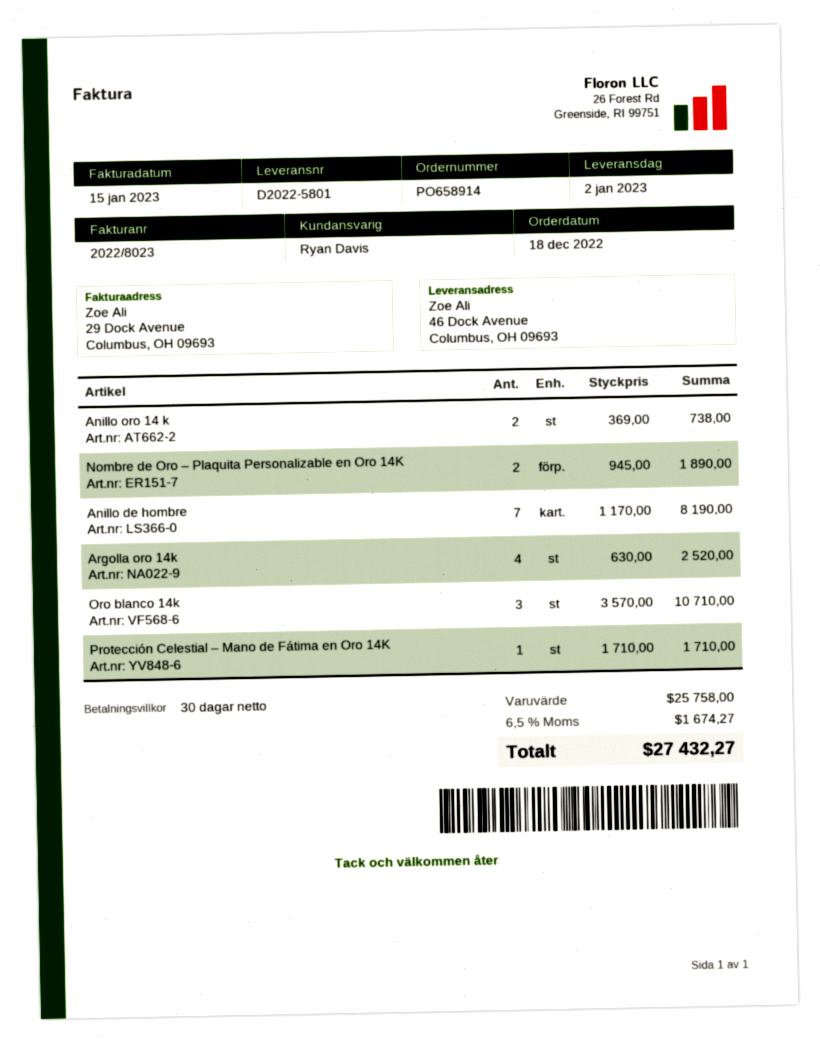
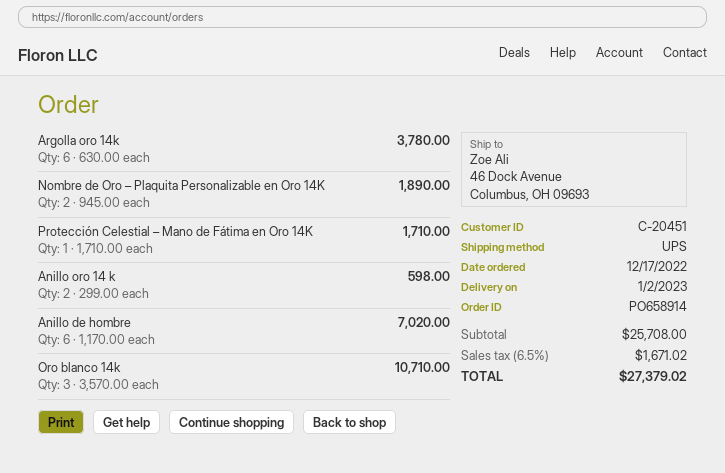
order date: 2022-12-18 -> 2022-12-17
Anillo oro 14 k: 2 x 369.00 = 738.00 -> 2 x 299.00 = 598.00
Anillo de hombre: 7 x 1170.00 = 8190.00 -> 6 x 1170.00 = 7020.00
Argolla oro 14k: 4 x 630.00 = 2520.00 -> 6 x 630.00 = 3780.00
subtotal: 25758.00 -> 25708.00
tax: 6.5% = 1674.27 -> 6.5% = 1671.02
total: 27432.27 -> 27379.02

